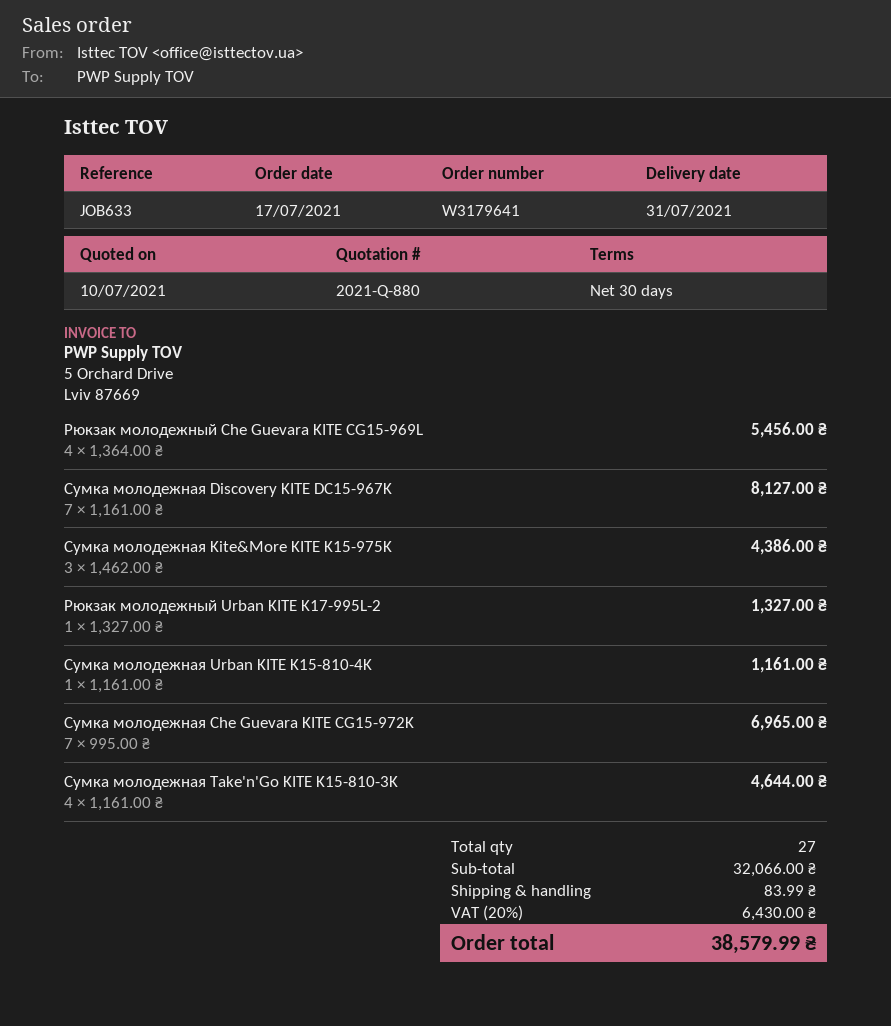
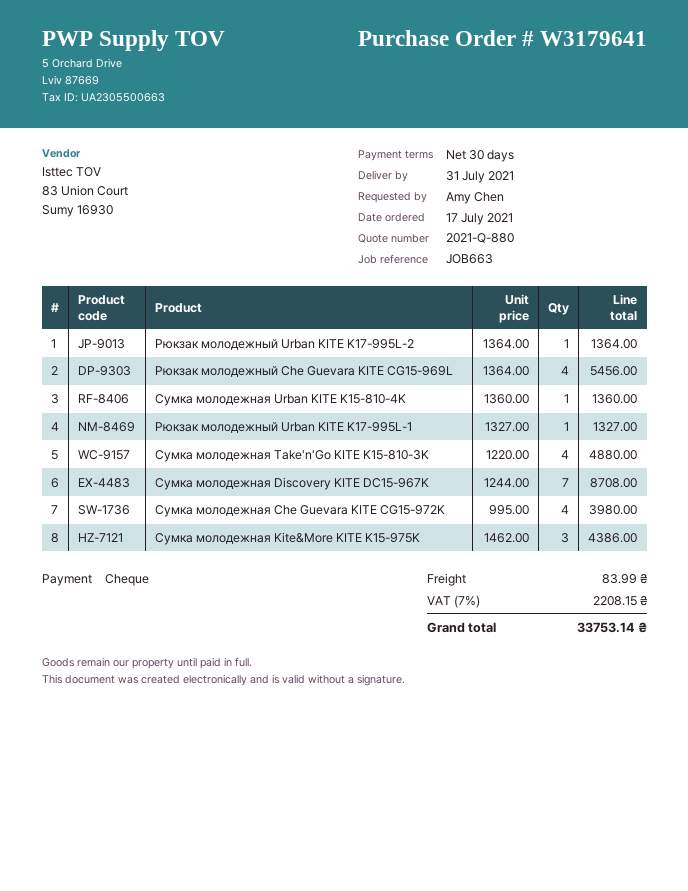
reference: JOB633 -> JOB663
Сумка молодежная Disсovery KITE DC15-967K: 7 x 1161.00 = 8127.00 -> 7 x 1244.00 = 8708.00
Рюкзак молодежный Urban KITE K17-995L-2: 1 x 1327.00 = 1327.00 -> 1 x 1364.00 = 1364.00
Сумка молодежная Urban KITE K15-810-4K: 1 x 1161.00 = 1161.00 -> 1 x 1360.00 = 1360.00
Сумка молодежная Che Guevara KITE CG15-972K: 7 x 995.00 = 6965.00 -> 4 x 995.00 = 3980.00
Сумка молодежная Take'n'Go KITE K15-810-3K: 4 x 1161.00 = 4644.00 -> 4 x 1220.00 = 4880.00
Рюкзак молодежный Urban KITE K17-995L-1: none -> 1 x 1327.00 = 1327.00
tax: 20% = 6430.00 -> 7% = 2208.15
total: 38579.99 -> 33753.14

